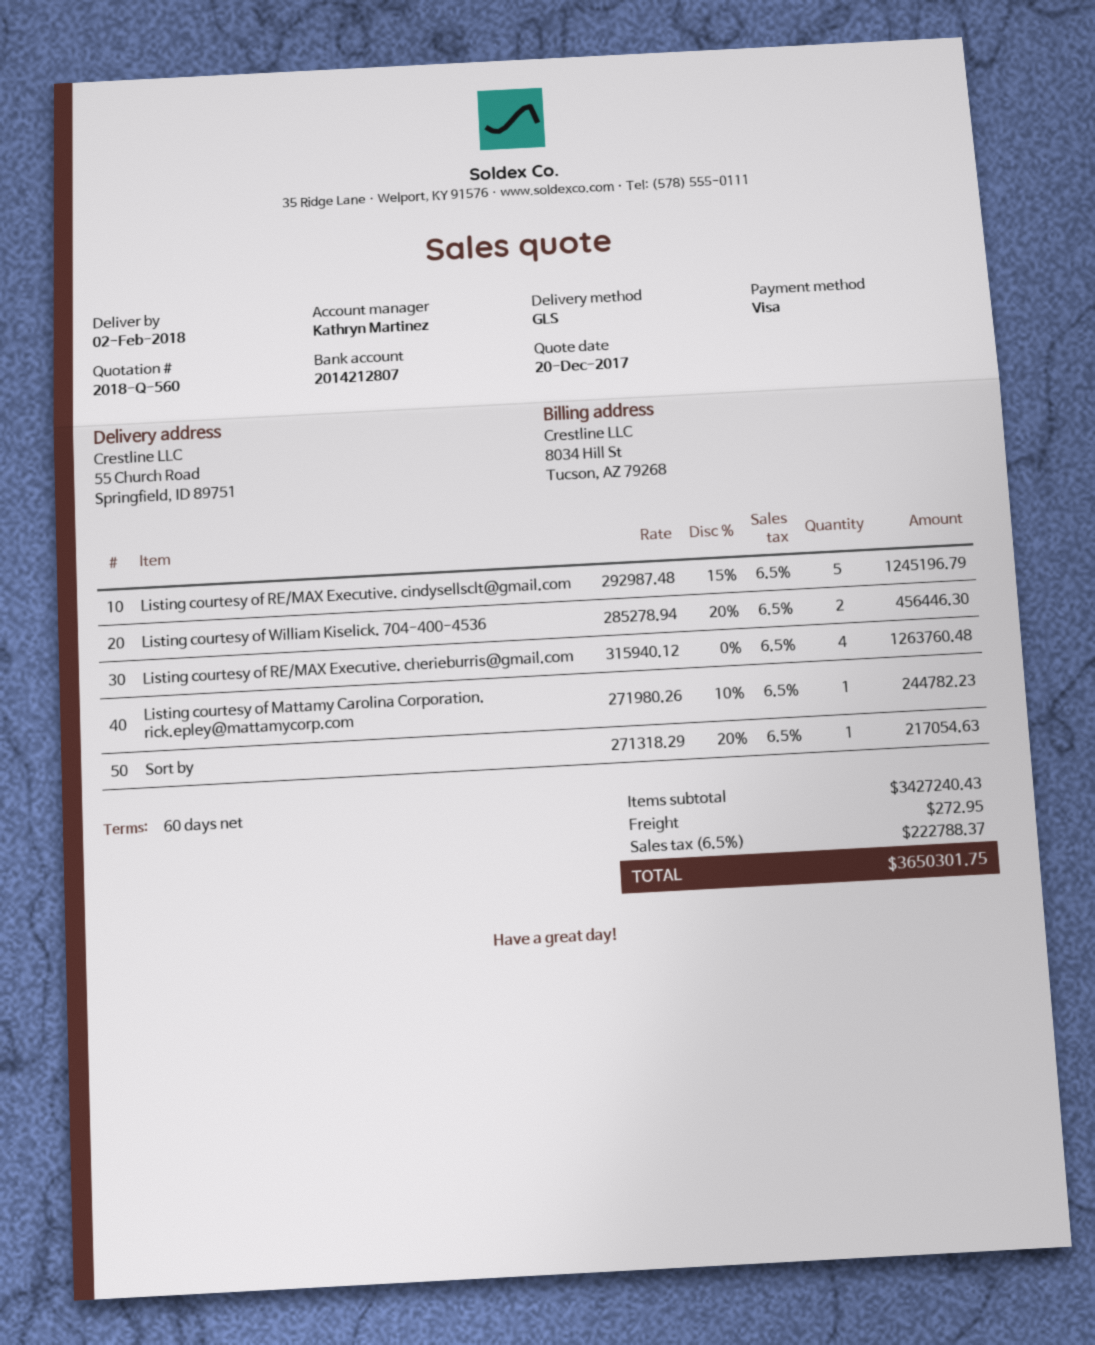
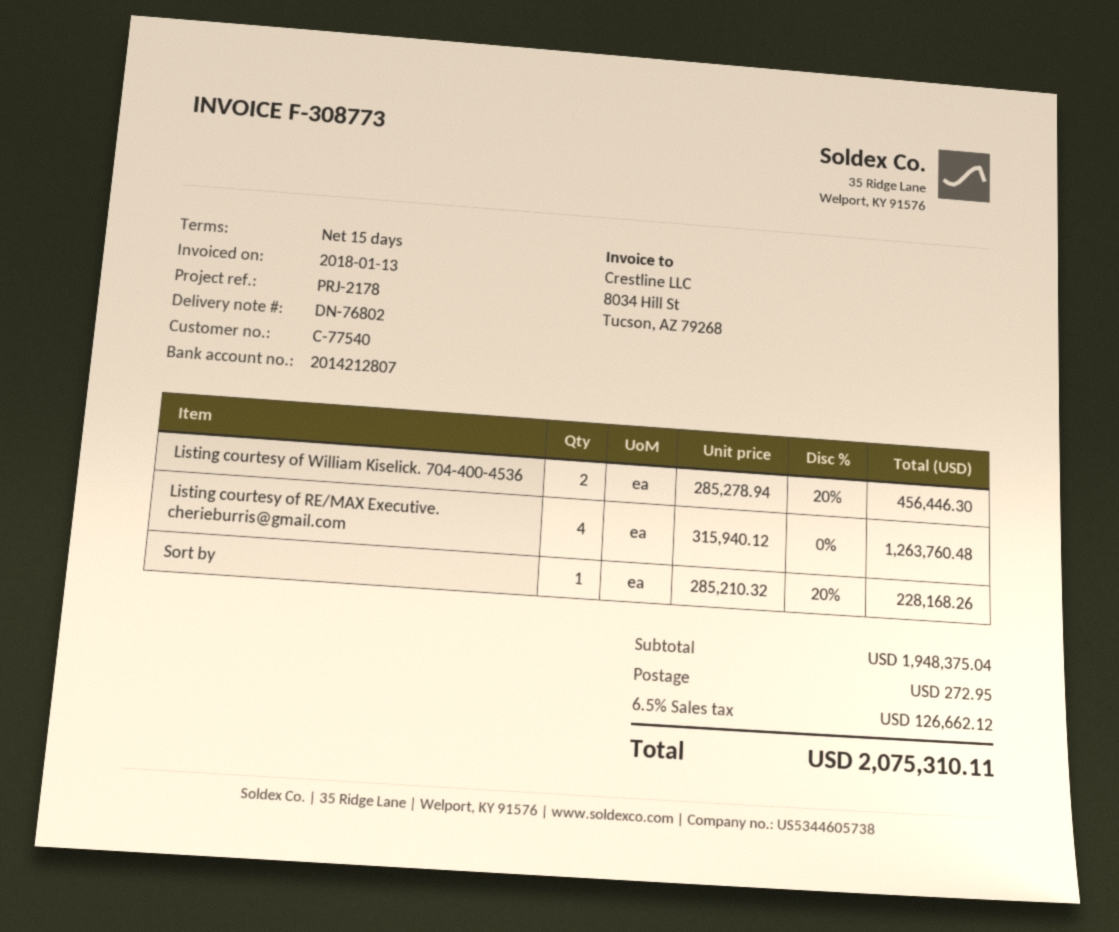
payment terms: 60 days -> 15 days
Listing courtesy of RE/MAX Executive. cindysellsclt@gmail.com: 5 x 292987.48 - 15% = 1245196.79 -> none
Listing courtesy of Mattamy Carolina Corporation. rick.epley@mattamycorp.com: 1 x 271980.26 - 10% = 244782.23 -> none
Sort by: 1 x 271318.29 - 20% = 217054.63 -> 1 x 285210.32 - 20% = 228168.26
subtotal: 3427240.43 -> 1948375.04
tax: 6.5% = 222788.37 -> 6.5% = 126662.12
total: 3650301.75 -> 2075310.11

